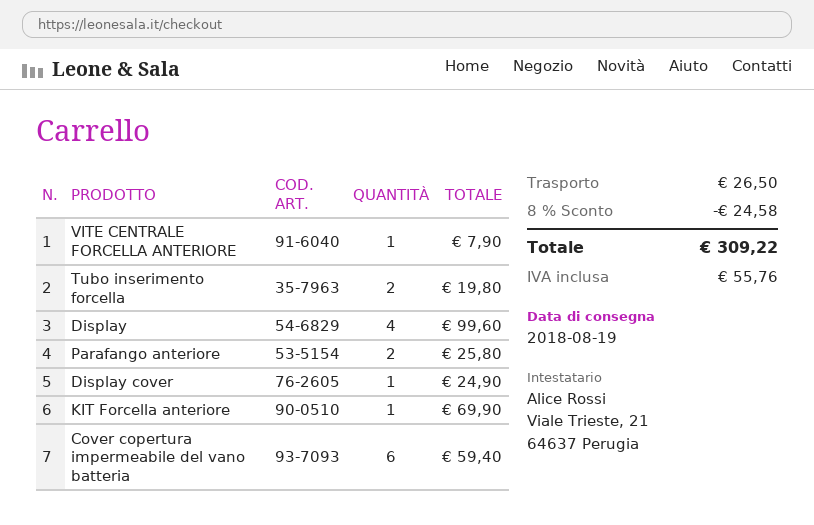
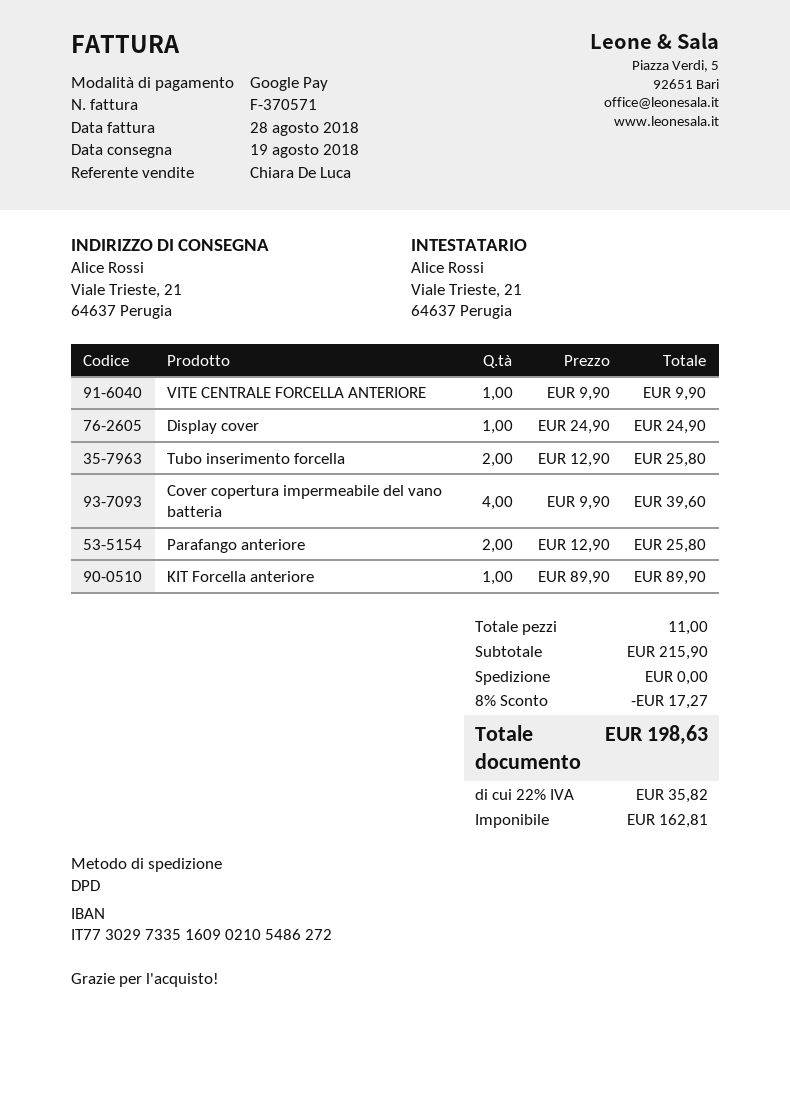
VITE CENTRALE FORCELLA ANTERIORE: 1 for 7.90 -> 1 for 9.90
Tubo inserimento forcella: 2 for 19.80 -> 2 for 25.80
Display: 4 for 99.60 -> none
KIT Forcella anteriore: 1 for 69.90 -> 1 for 89.90
Cover copertura impermeabile del vano batteria: 6 for 59.40 -> 4 for 39.60
discount: 8% = 24.58 -> 8% = 17.27
shipping: 26.50 -> 0.00
tax: 55.76 -> 35.82
total: 309.22 -> 198.63

